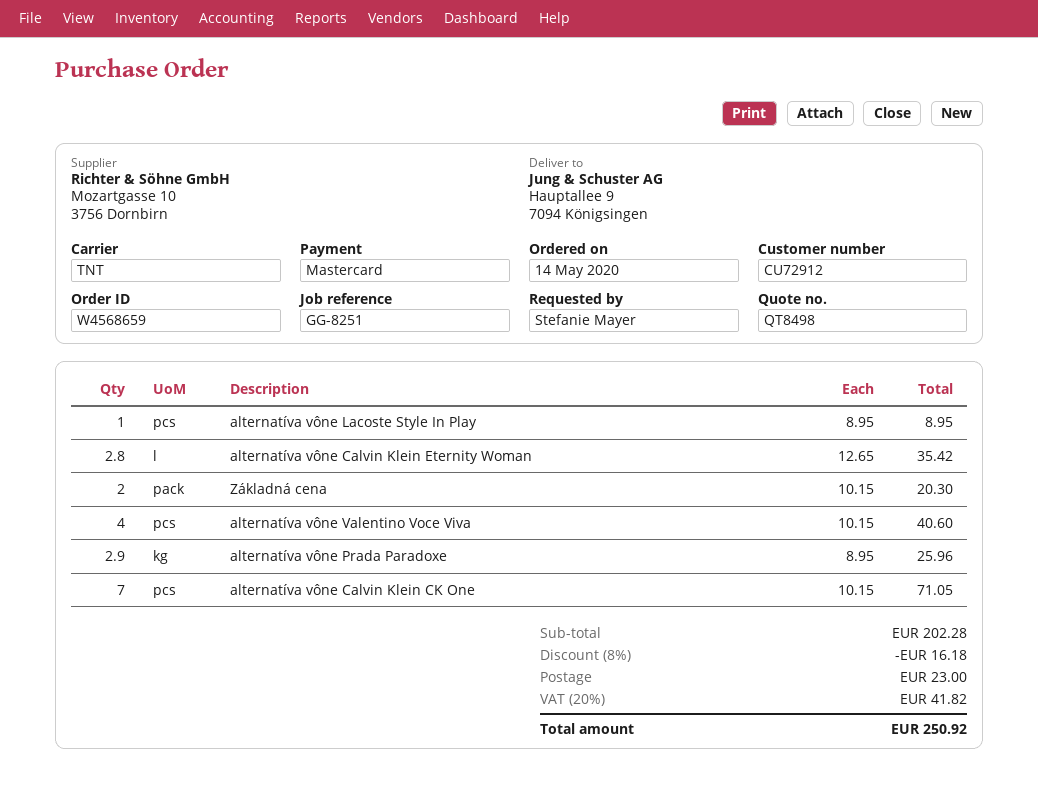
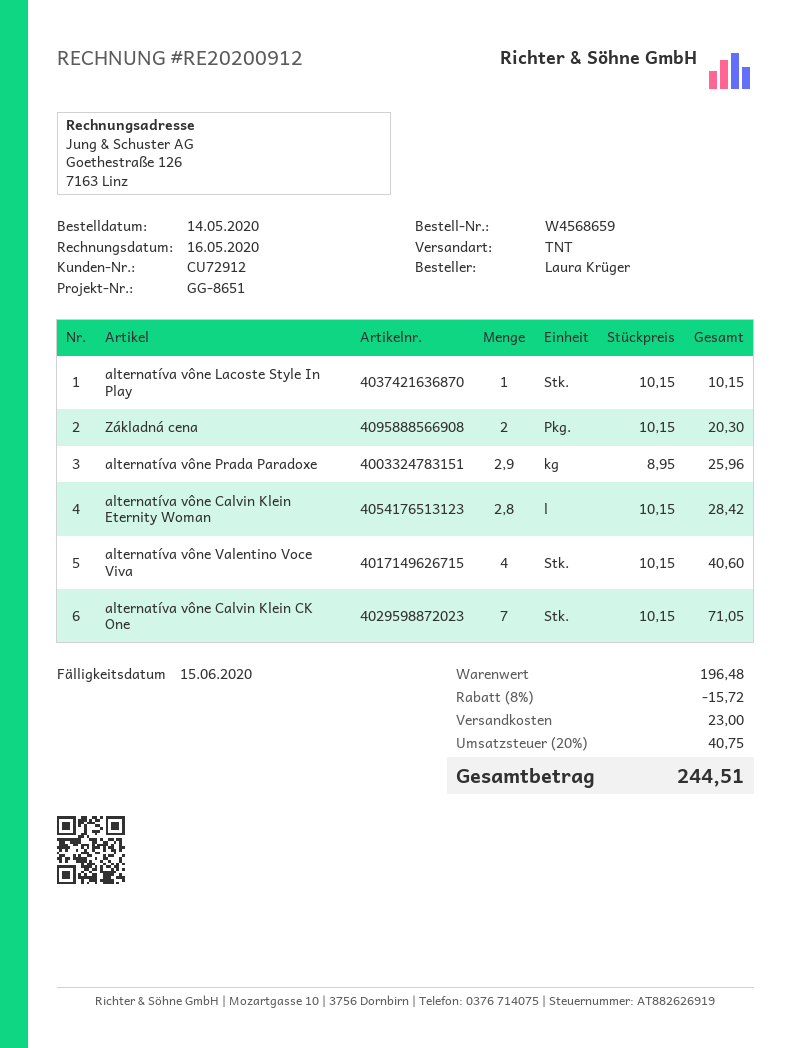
reference: GG-8251 -> GG-8651
ordered by: Stefanie Mayer -> Laura Krüger
alternatíva vône Lacoste Style In Play: 1 x 8.95 = 8.95 -> 1 x 10.15 = 10.15
alternatíva vône Calvin Klein Eternity Woman: 2.8 x 12.65 = 35.42 -> 2.8 x 10.15 = 28.42
subtotal: 202.28 -> 196.48
discount: 8% = 16.18 -> 8% = 15.72
tax: 20% = 41.82 -> 20% = 40.75
total: 250.92 -> 244.51

